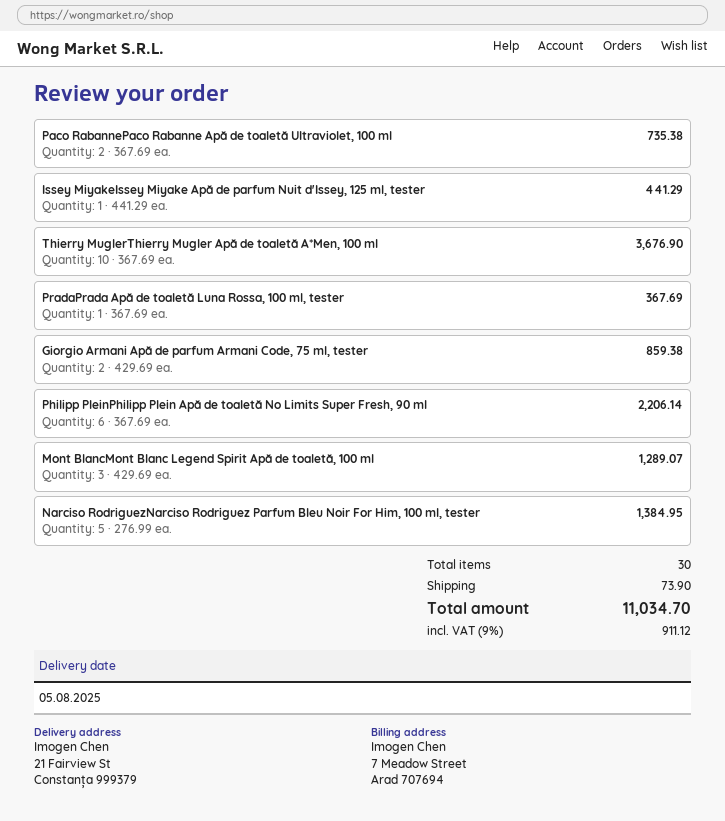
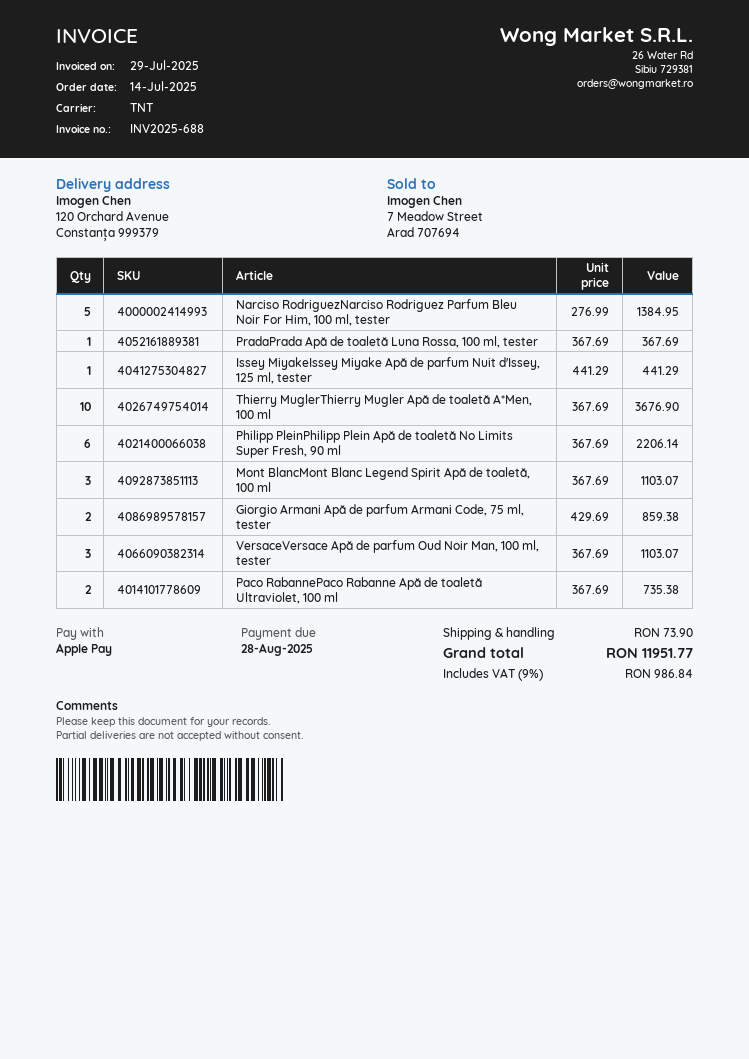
ship to: 21 Fairview St, Constanța 999379 -> 120 Orchard Avenue, Constanța 999379
Mont BlancMont Blanc Legend Spirit Apă de toaletă, 100 ml: 3 x 429.69 = 1289.07 -> 3 x 367.69 = 1103.07
VersaceVersace Apă de parfum Oud Noir Man, 100 ml, tester: none -> 3 x 367.69 = 1103.07
tax: 9% = 911.12 -> 9% = 986.84
total: 11034.70 -> 11951.77

